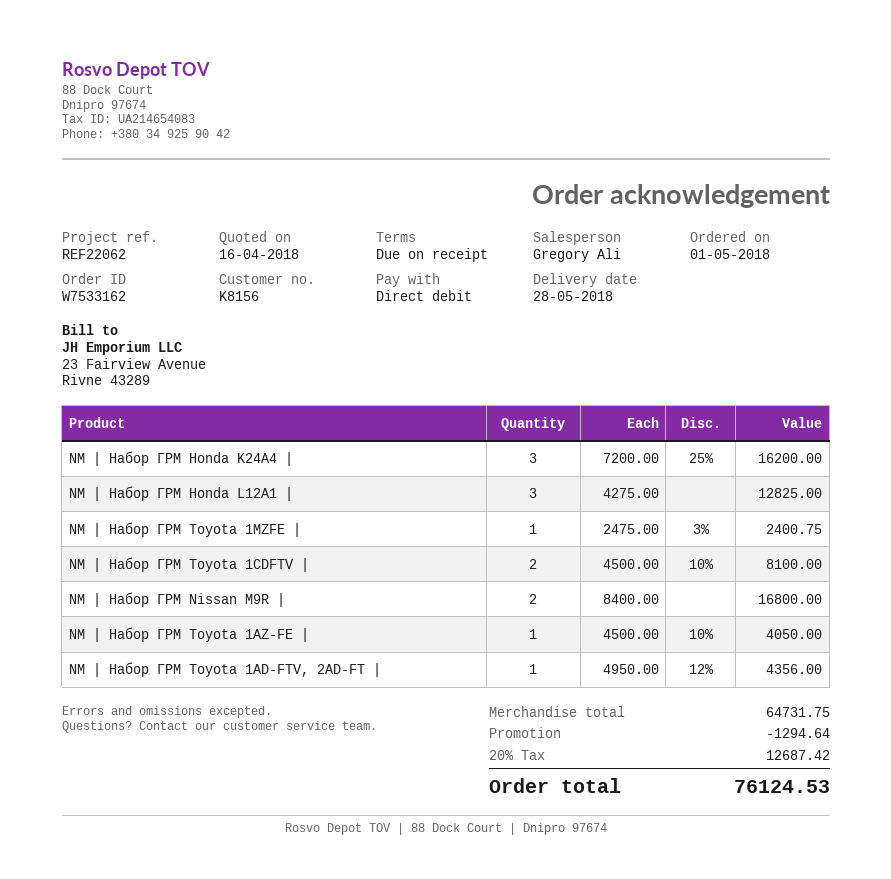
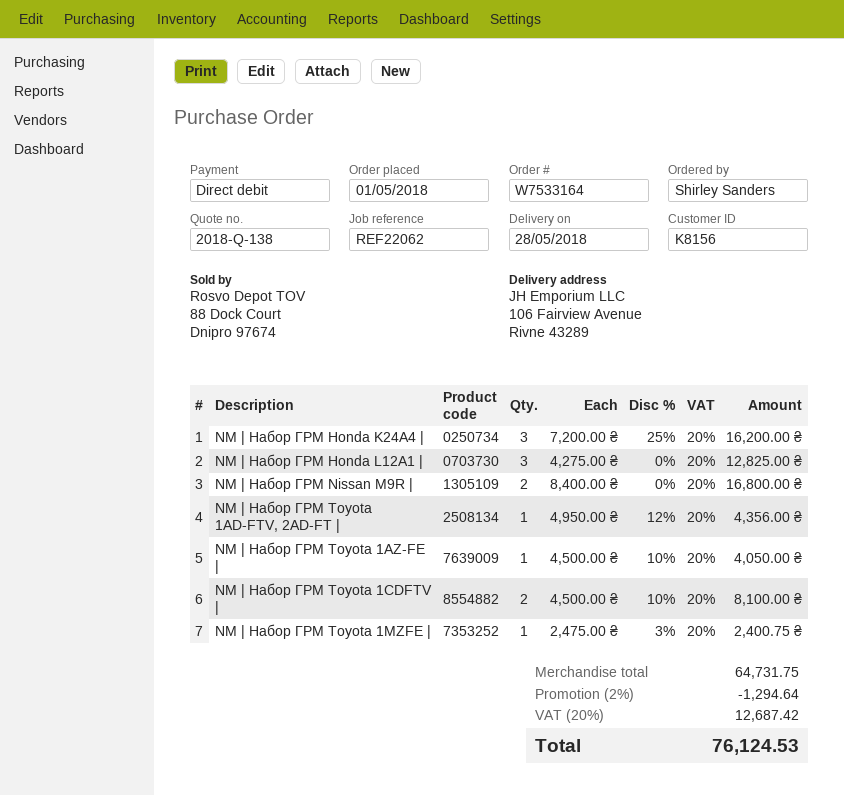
order number: W7533162 -> W7533164

